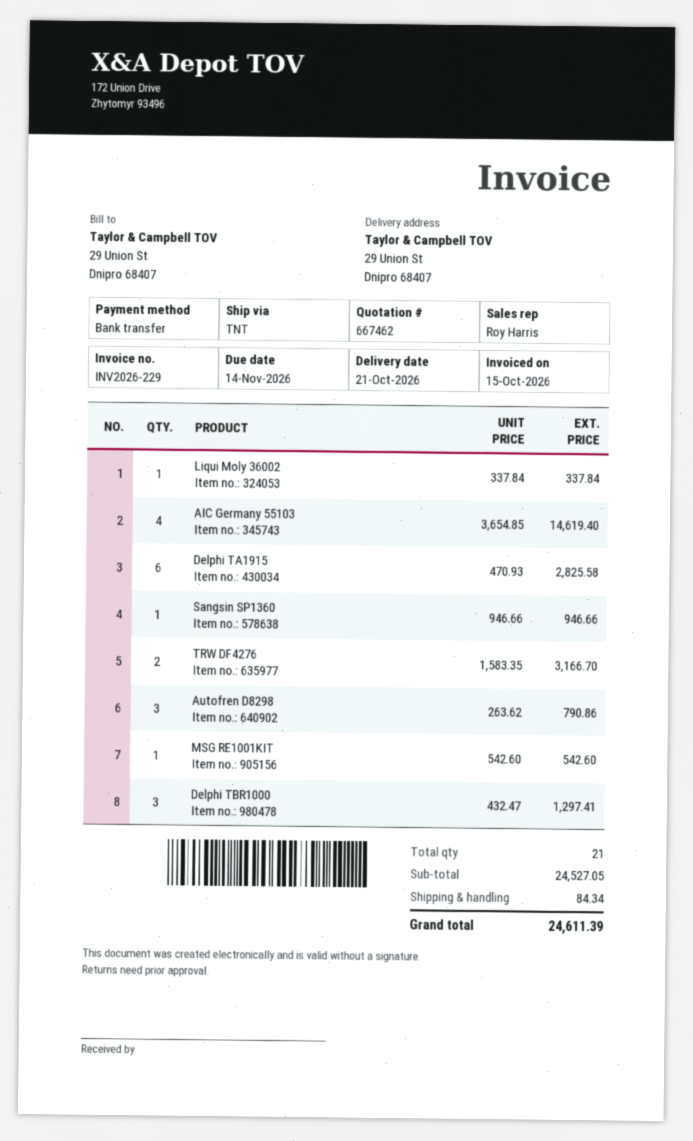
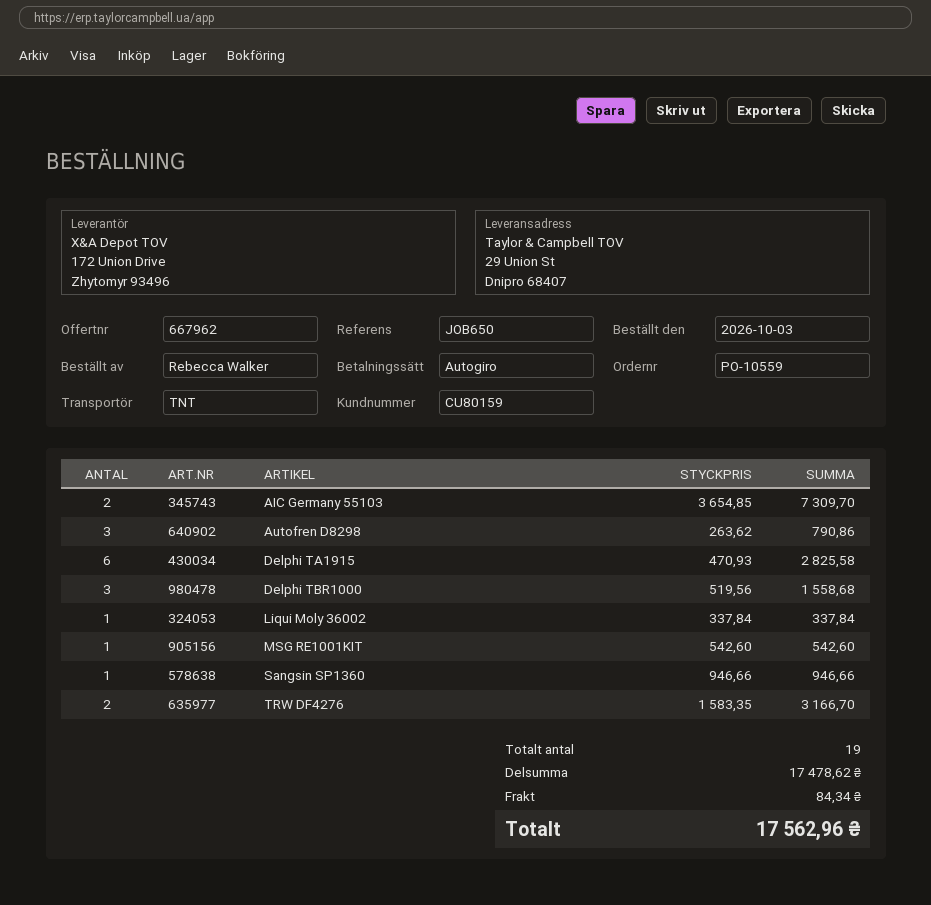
quote number: 667462 -> 667962
payment method: bank transfer -> direct debit
AIC Germany 55103: 4 x 3654.85 = 14619.40 -> 2 x 3654.85 = 7309.70
Delphi TBR1000: 3 x 432.47 = 1297.41 -> 3 x 519.56 = 1558.68
total quantity: 21 -> 19
subtotal: 24527.05 -> 17478.62
total: 24611.39 -> 17562.96

